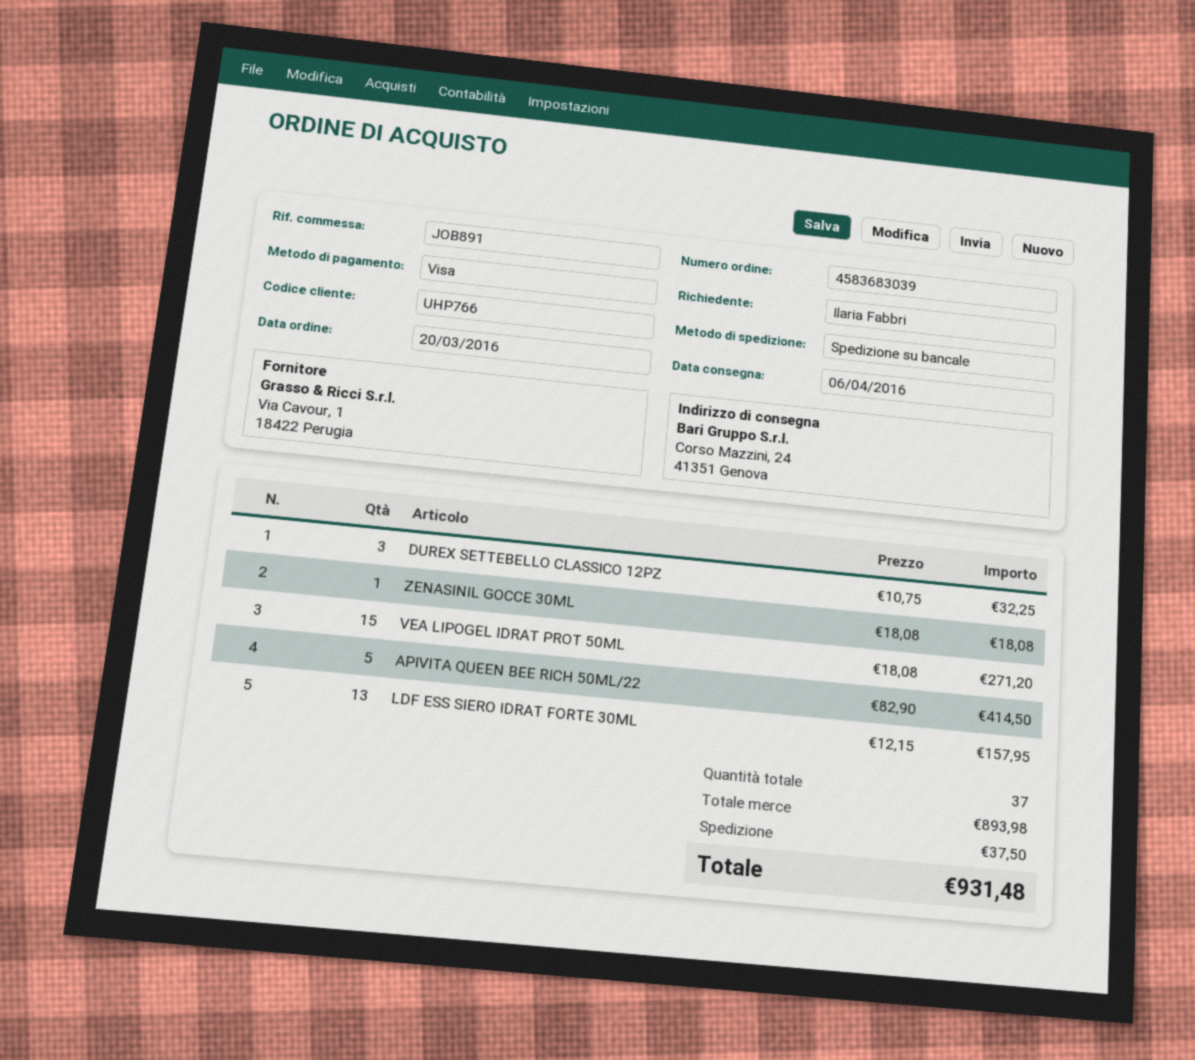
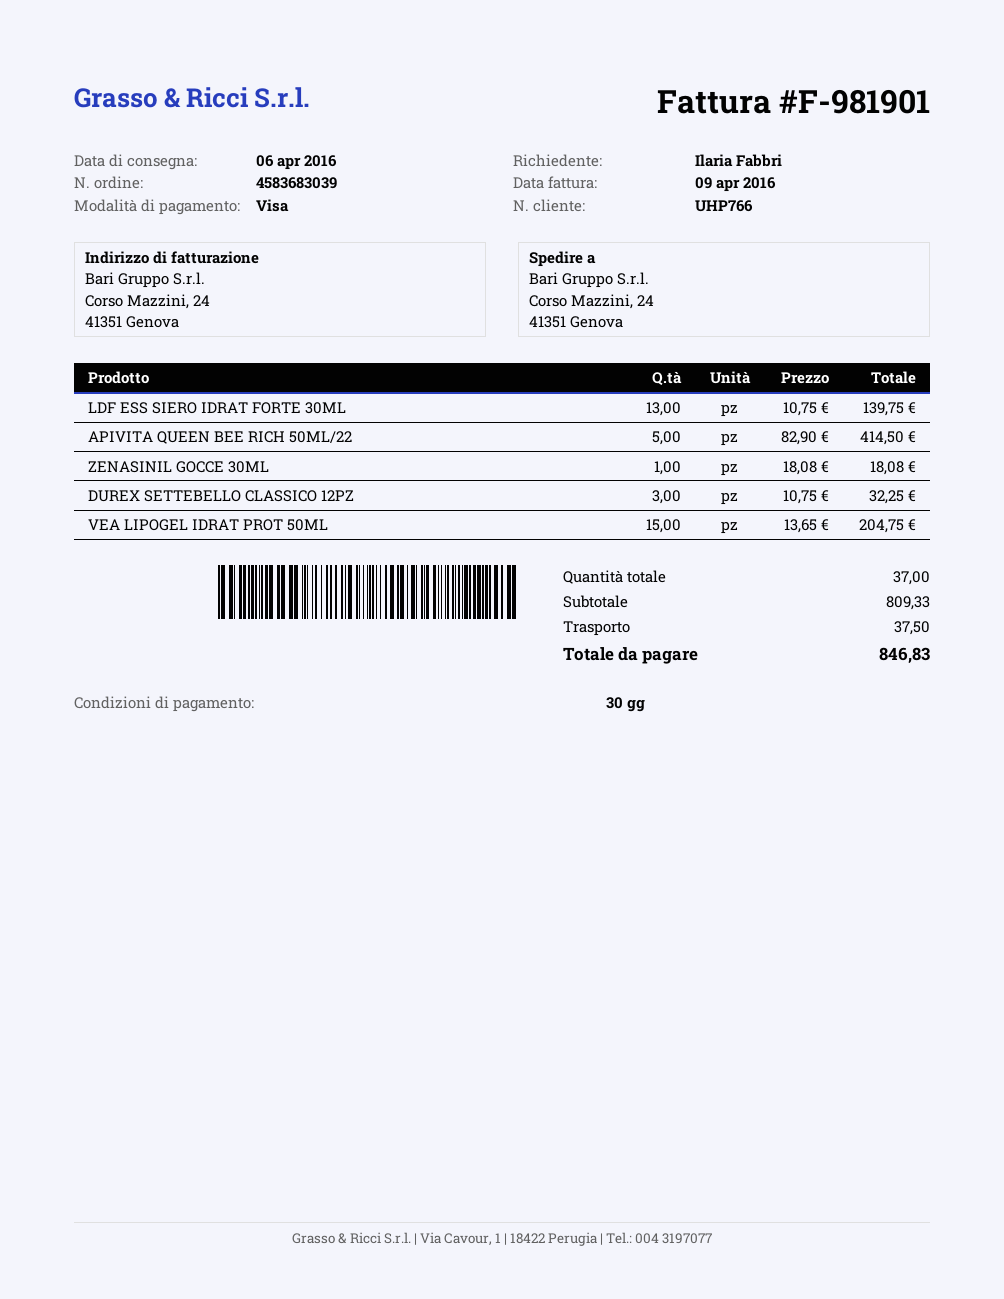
VEA LIPOGEL IDRAT PROT 50ML: 15 x 18.08 = 271.20 -> 15 x 13.65 = 204.75
LDF ESS SIERO IDRAT FORTE 30ML: 13 x 12.15 = 157.95 -> 13 x 10.75 = 139.75
subtotal: 893.98 -> 809.33
total: 931.48 -> 846.83

